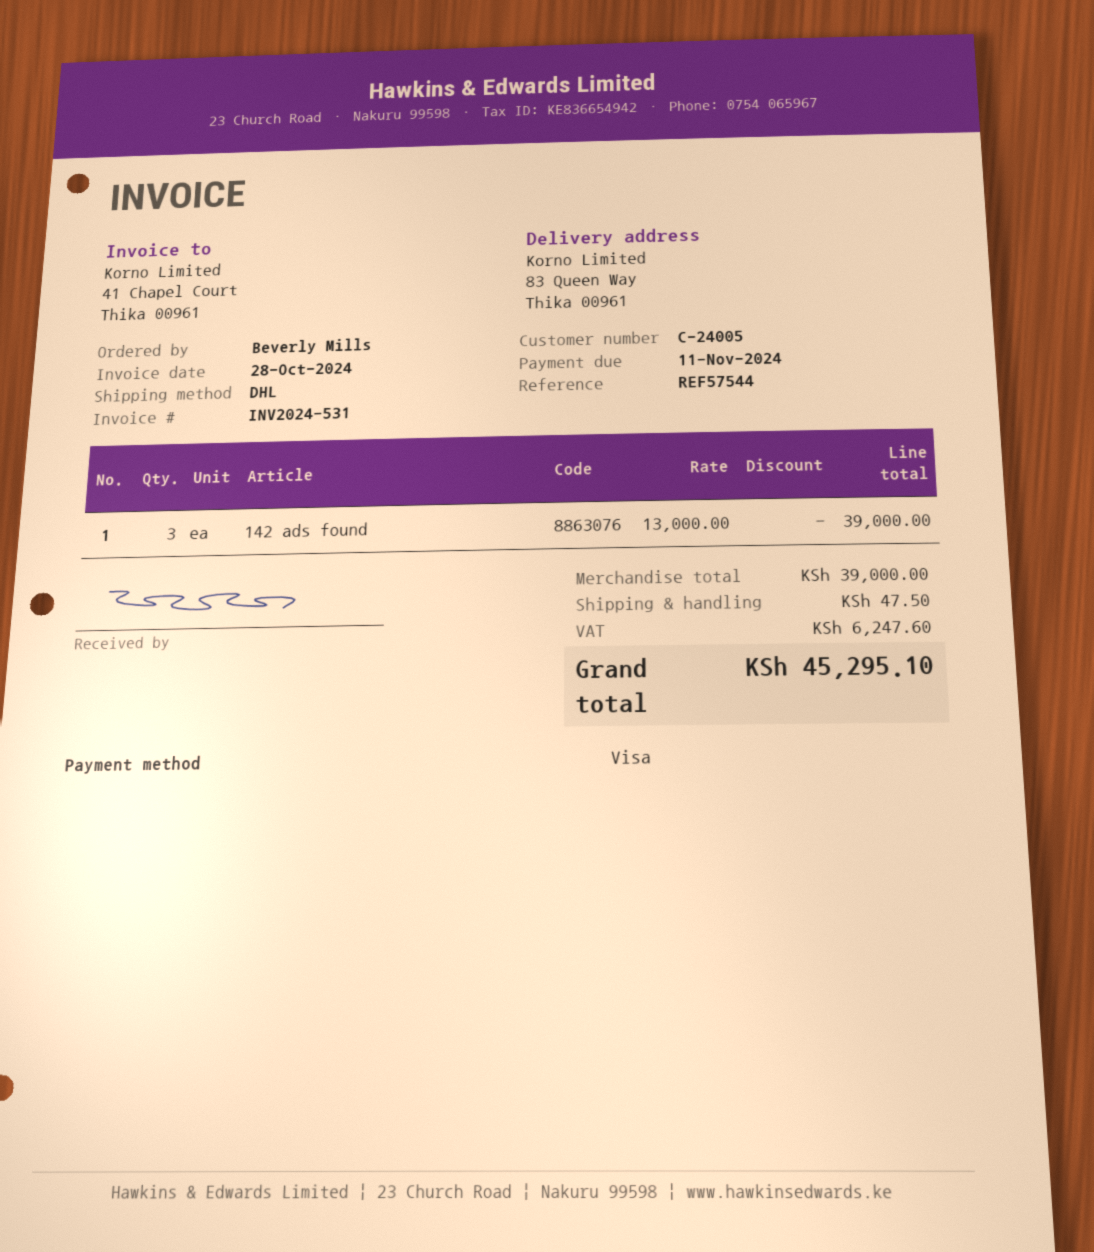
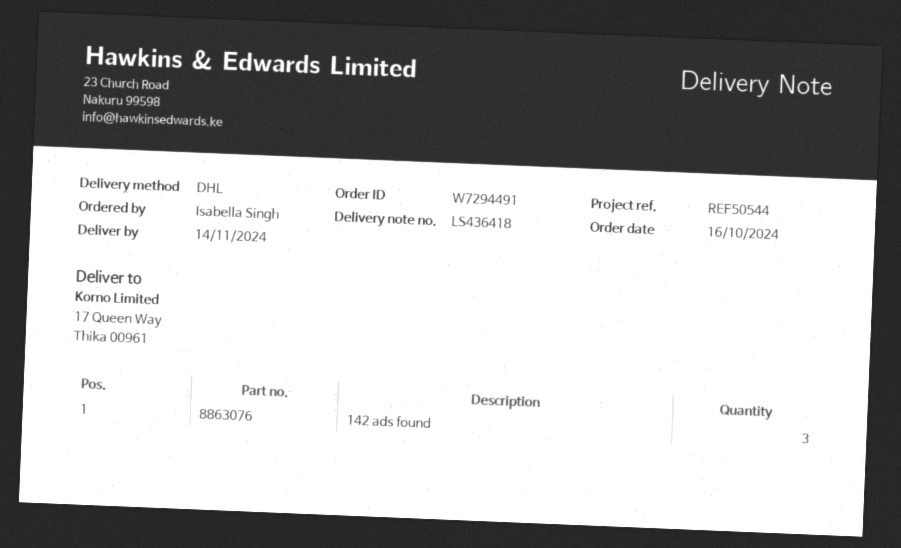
reference: REF57544 -> REF50544
ordered by: Beverly Mills -> Isabella Singh
ship to: 83 Queen Way, Thika 00961 -> 17 Queen Way, Thika 00961

